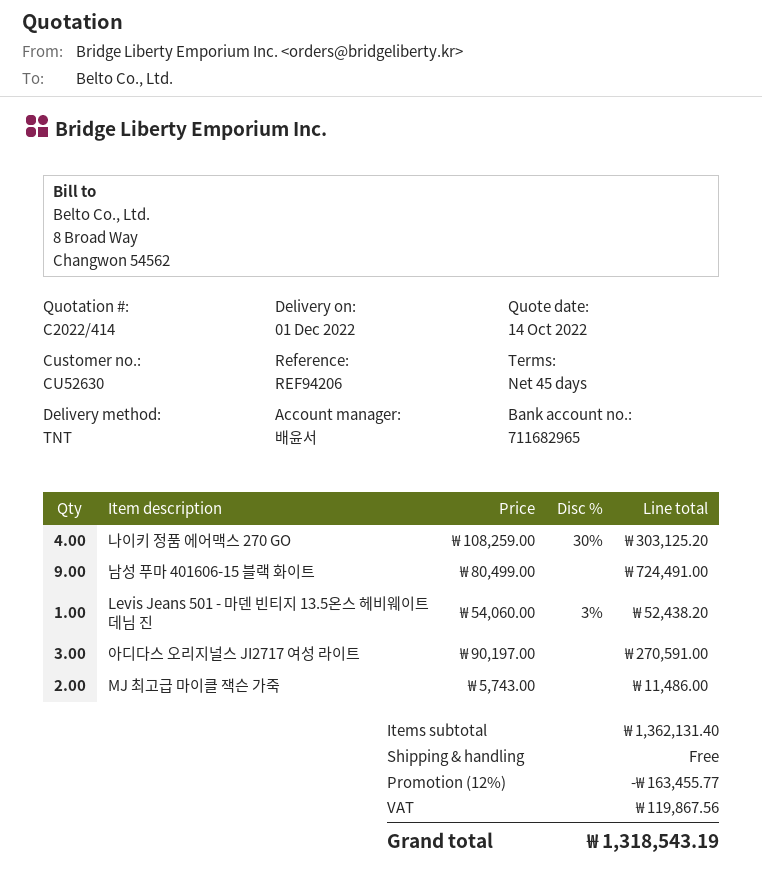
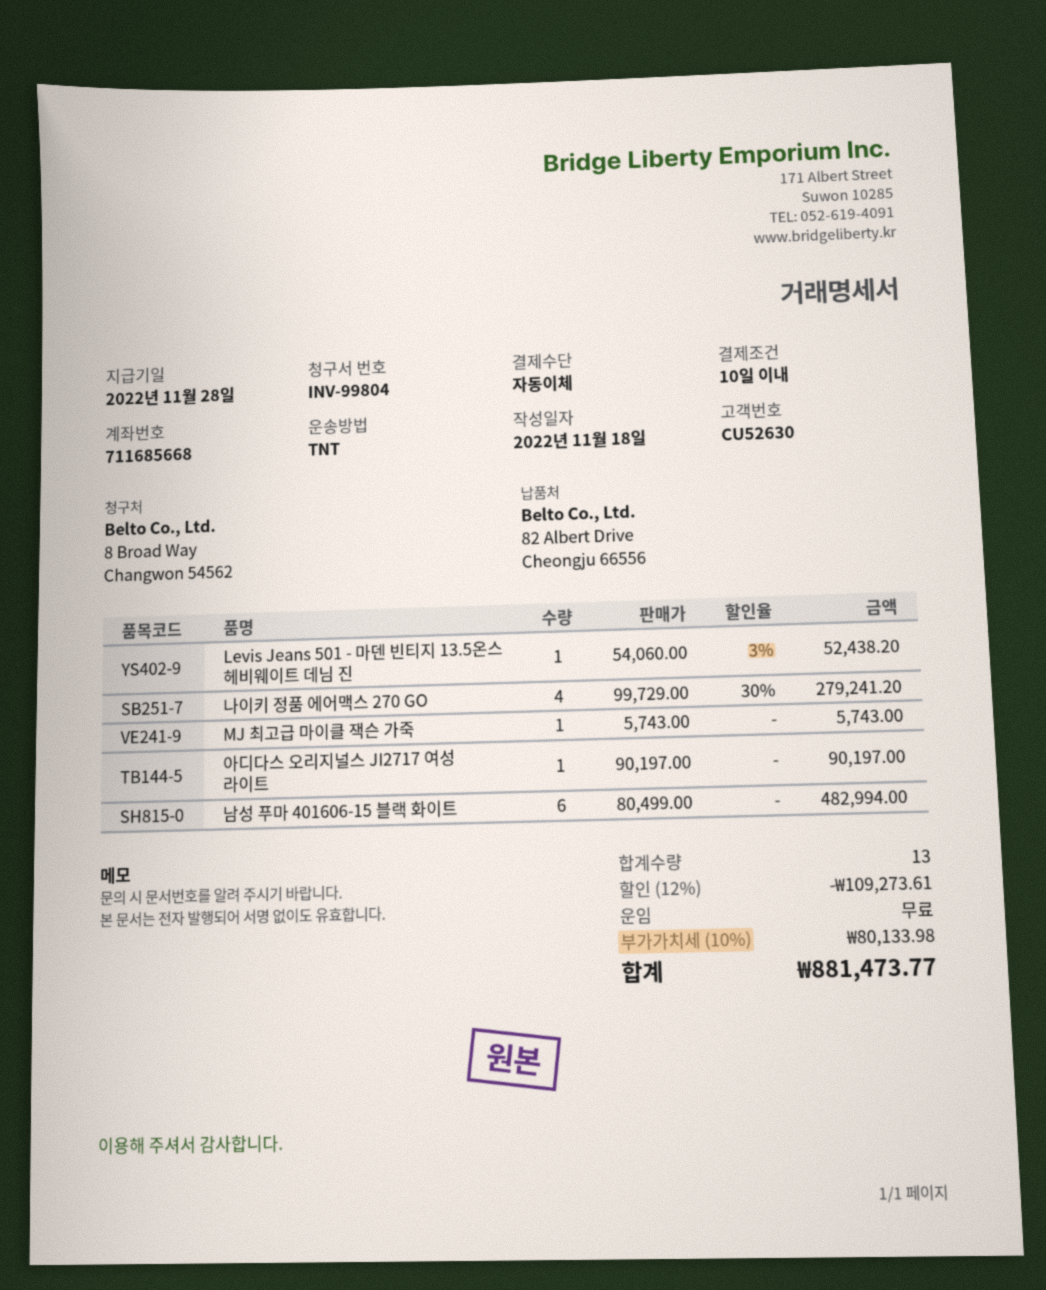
payment terms: 45 days -> 10 days
bank account: 711682965 -> 711685668
나이키 정품 에어맥스 270 GO: 4 x 108259.00 - 30% = 303125.20 -> 4 x 99729.00 - 30% = 279241.20
남성 푸마 401606-15 블랙 화이트: 9 x 80499.00 = 724491.00 -> 6 x 80499.00 = 482994.00
아디다스 오리지널스 JI2717 여성 라이트: 3 x 90197.00 = 270591.00 -> 1 x 90197.00 = 90197.00
MJ 최고급 마이클 잭슨 가죽: 2 x 5743.00 = 11486.00 -> 1 x 5743.00 = 5743.00
discount: 12% = 163455.77 -> 12% = 109273.61
tax: 119867.56 -> 80133.98
total: 1318543.19 -> 881473.77

